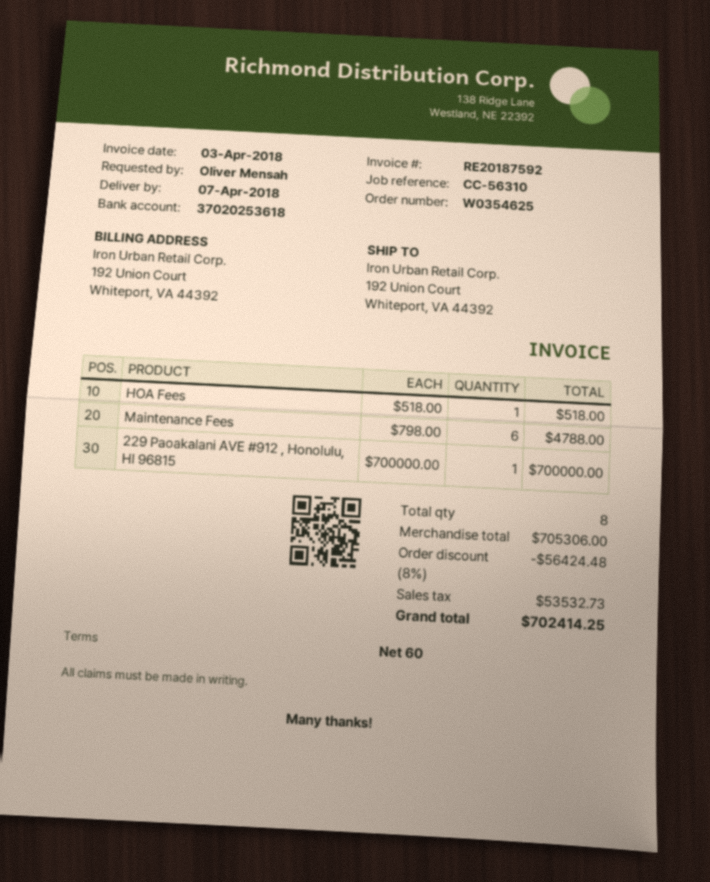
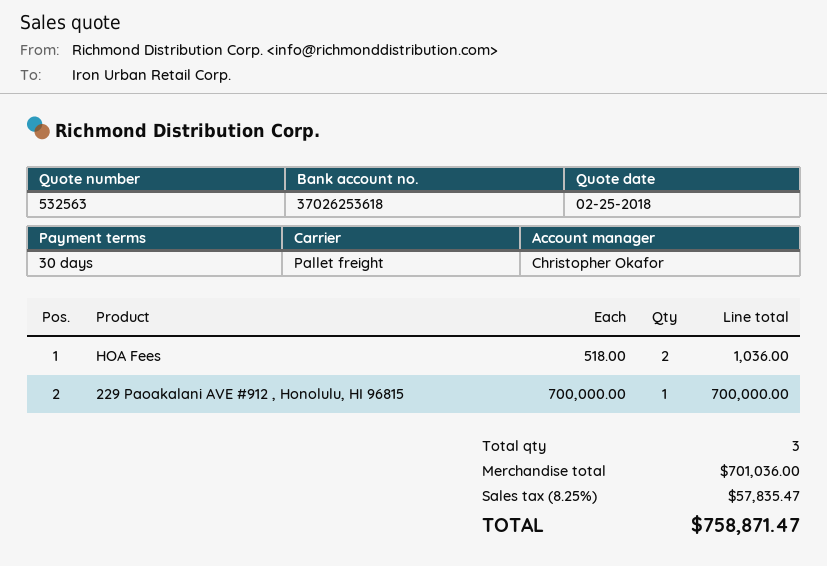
payment terms: 60 days -> 30 days
bank account: 37020253618 -> 37026253618
HOA Fees: 1 x 518.00 = 518.00 -> 2 x 518.00 = 1036.00
Maintenance Fees: 6 x 798.00 = 4788.00 -> none
total quantity: 8 -> 3
subtotal: 705306.00 -> 701036.00
discount: 8% = 56424.48 -> none
tax: 53532.73 -> 57835.47
total: 702414.25 -> 758871.47

